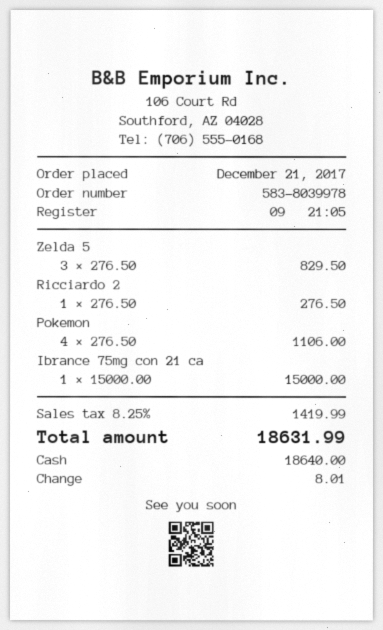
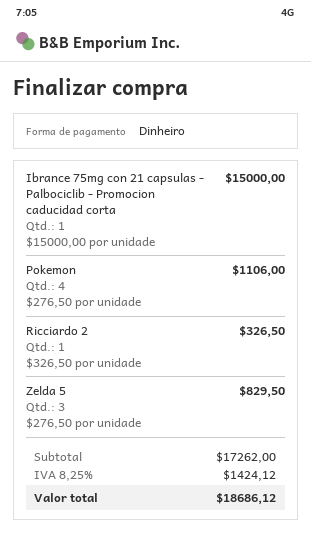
Ricciardo 2: 1 x 276.50 = 276.50 -> 1 x 326.50 = 326.50
tax: 8.25% = 1419.99 -> 8.25% = 1424.12
total: 18631.99 -> 18686.12

